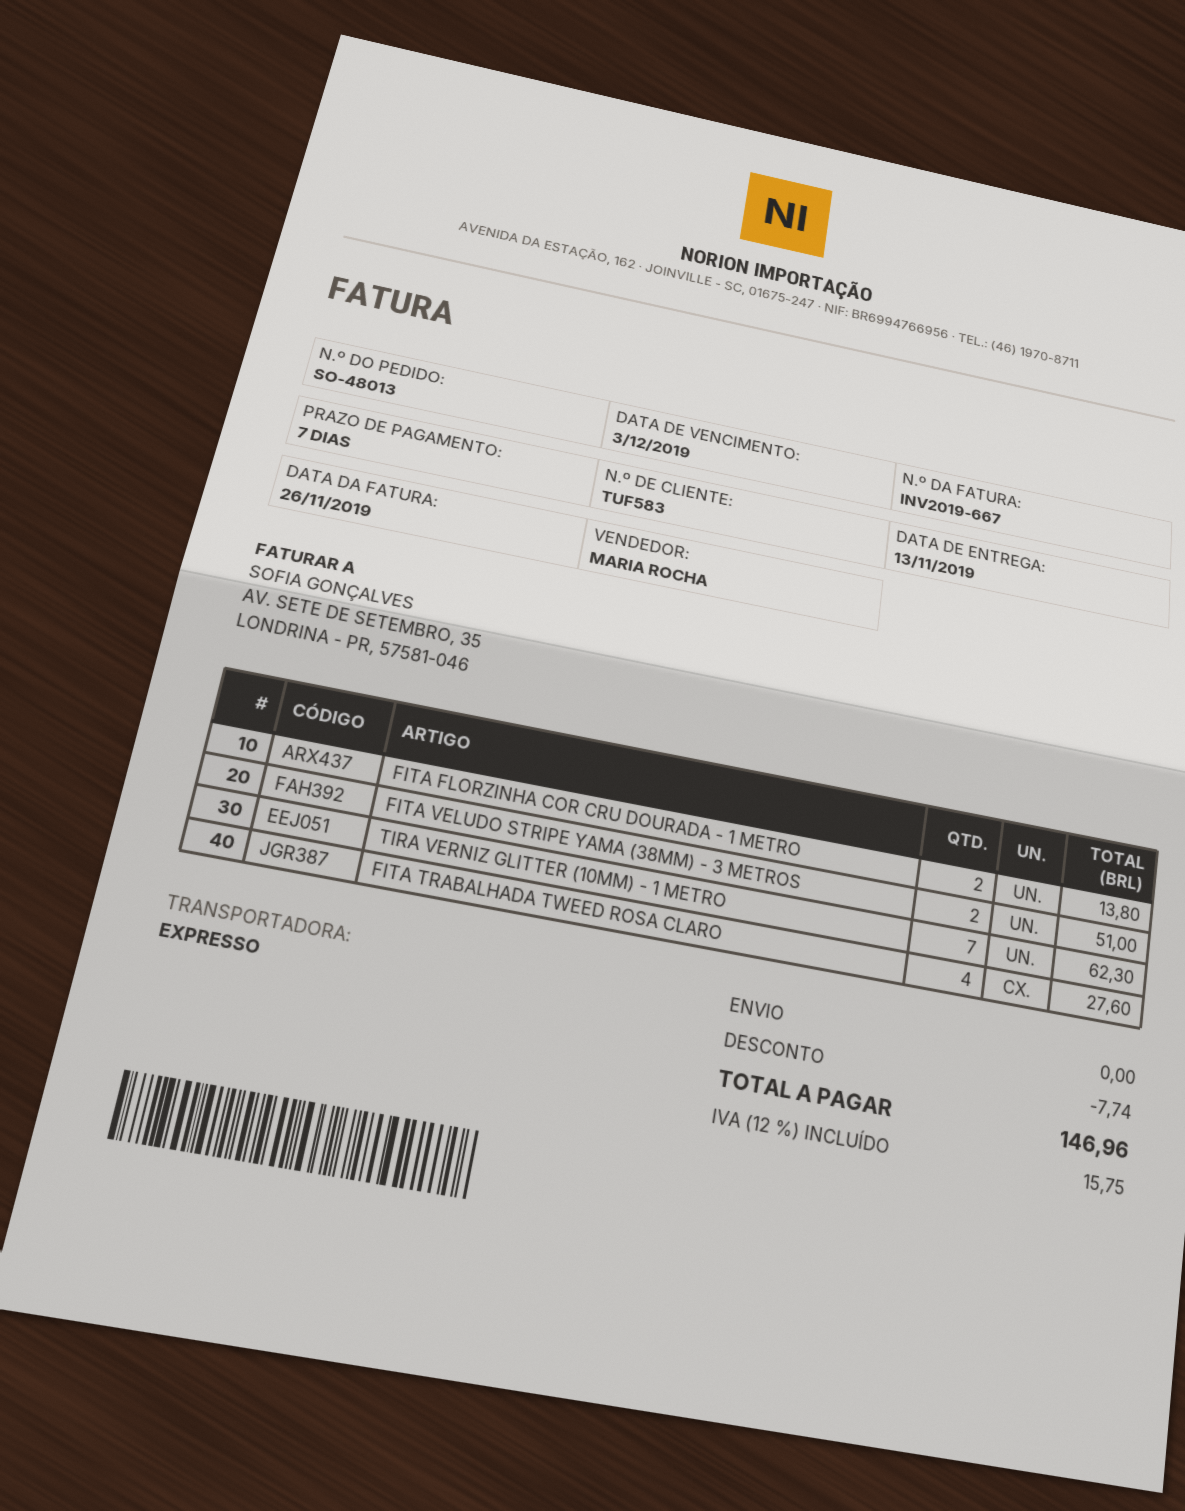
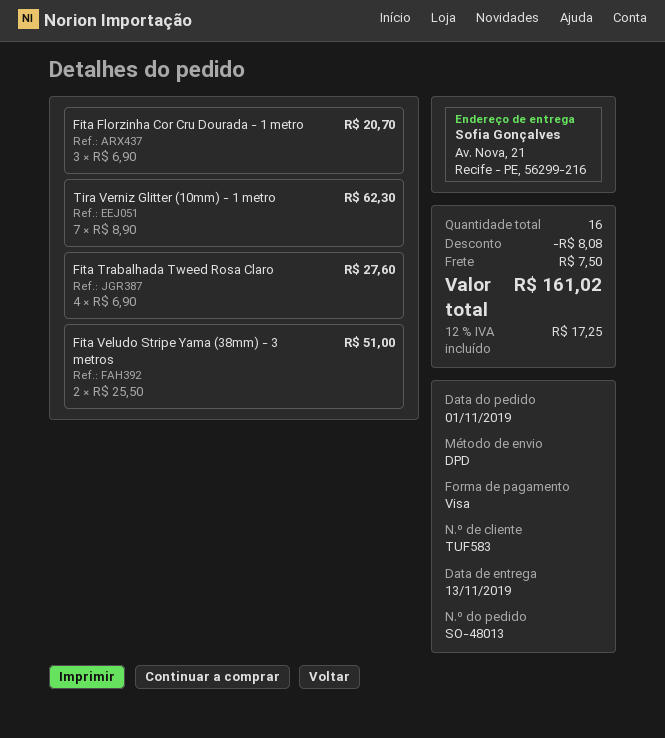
shipping method: express -> DPD
FITA FLORZINHA COR CRU DOURADA - 1 METRO: 2 for 13.80 -> 3 for 20.70
discount: 7.74 -> 8.08
shipping: 0.00 -> 7.50
tax: 12% = 15.75 -> 12% = 17.25
total: 146.96 -> 161.02

